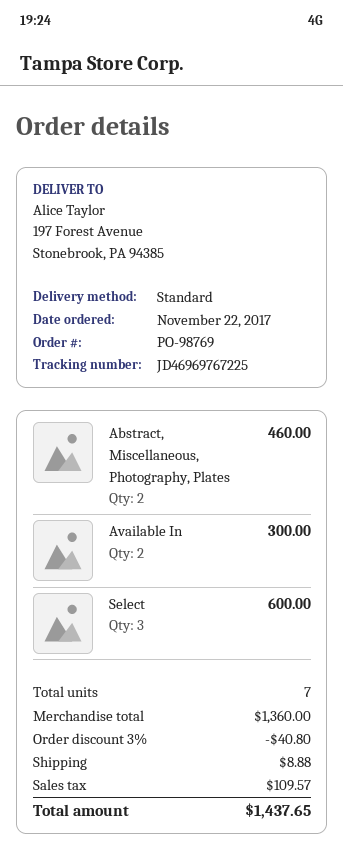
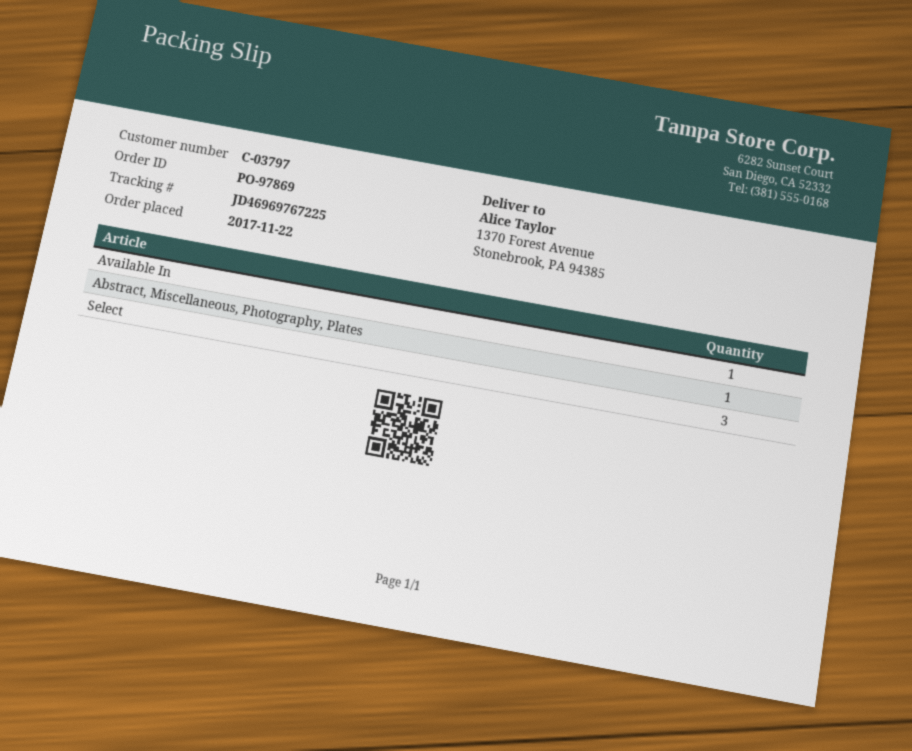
order number: PO-98769 -> PO-97869
ship to: 197 Forest Avenue, Stonebrook, PA 94385 -> 1370 Forest Avenue, Stonebrook, PA 94385
Abstract, Miscellaneous, Photography, Plates: 2 -> 1
Available In: 2 -> 1

